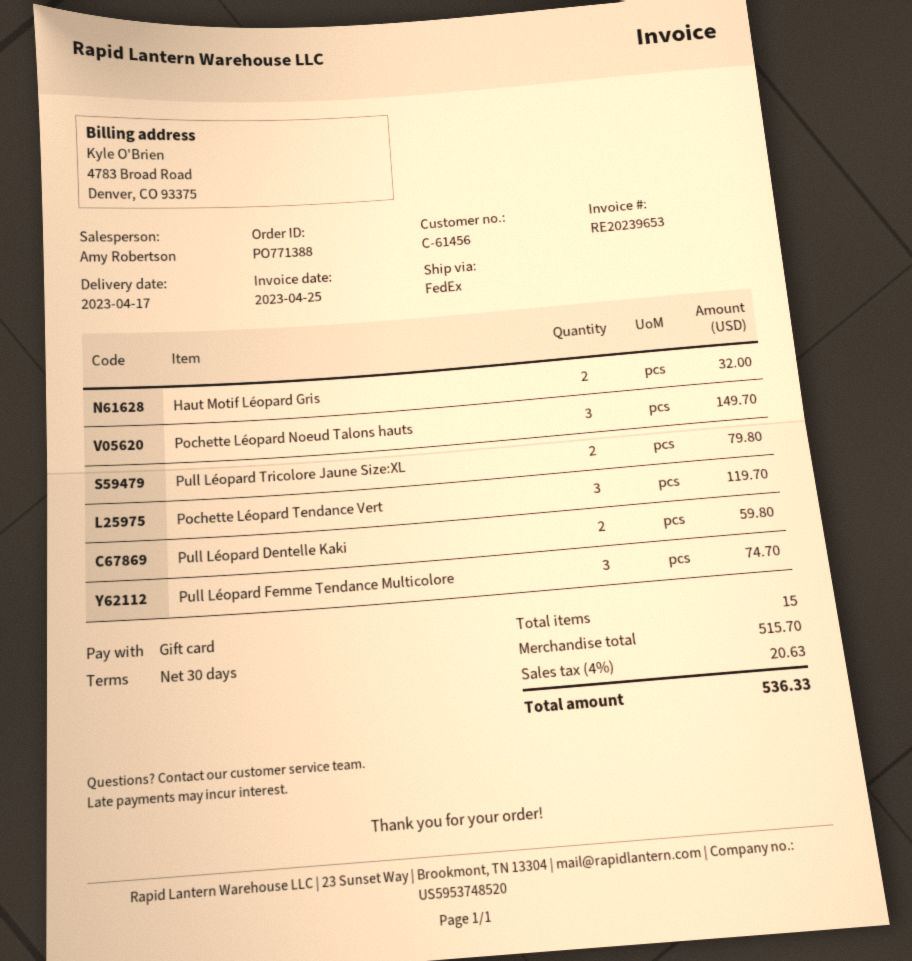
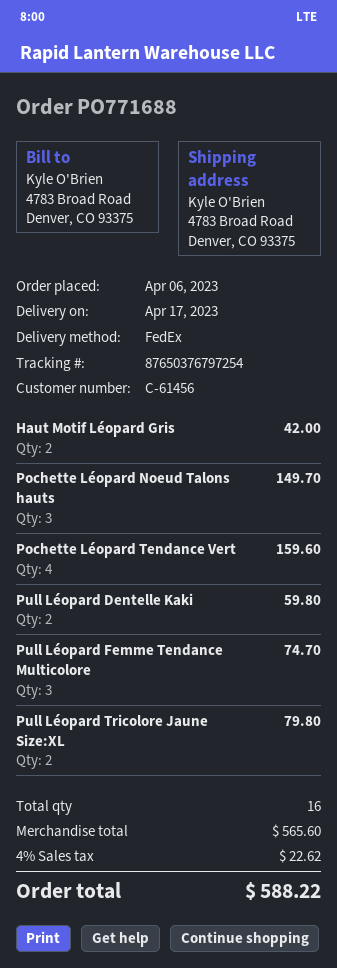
order number: PO771388 -> PO771688
Haut Motif Léopard Gris: 2 for 32.00 -> 2 for 42.00
Pochette Léopard Tendance Vert: 3 for 119.70 -> 4 for 159.60
total quantity: 15 -> 16
subtotal: 515.70 -> 565.60
tax: 4% = 20.63 -> 4% = 22.62
total: 536.33 -> 588.22

